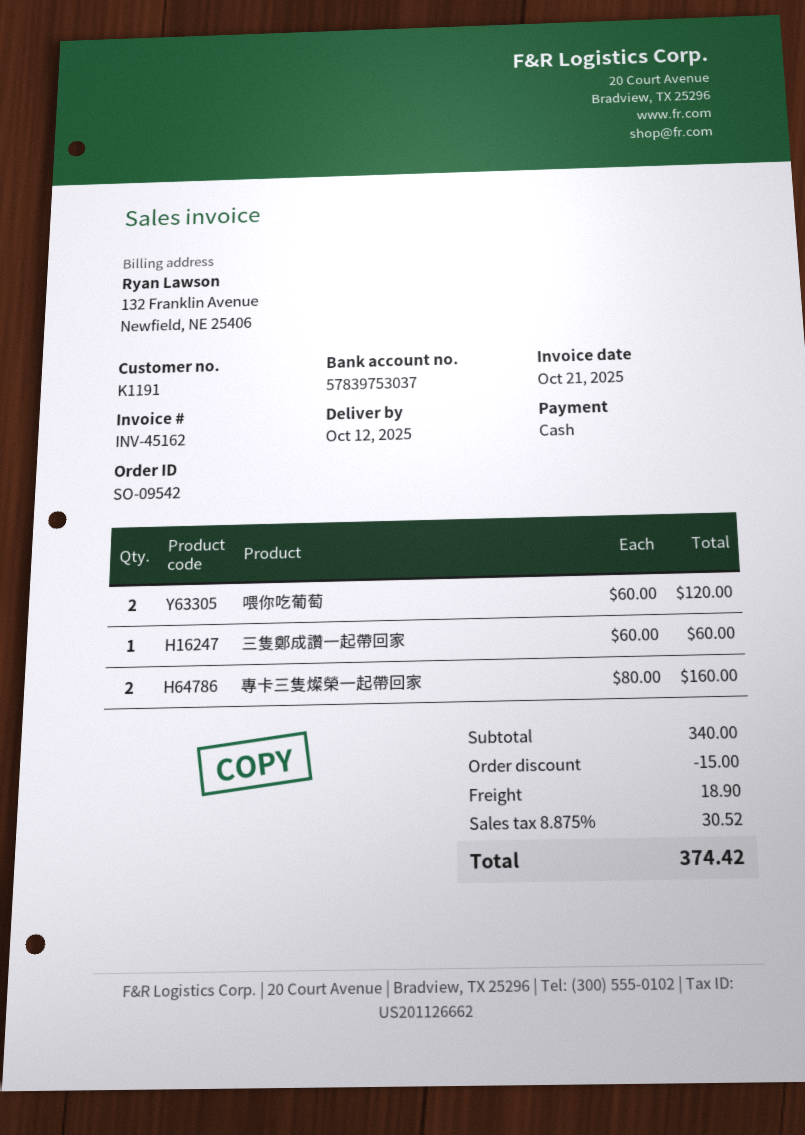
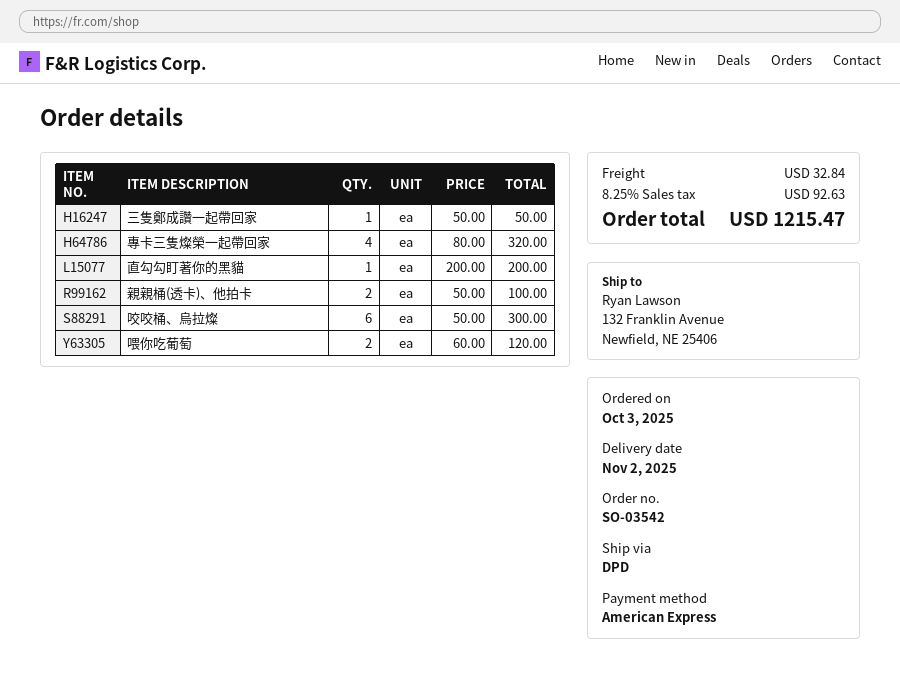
order number: SO-09542 -> SO-03542
delivery date: 2025-10-12 -> 2025-11-02
payment method: cash -> American Express
三隻鄭成讚一起帶回家: 1 x 60.00 = 60.00 -> 1 x 50.00 = 50.00
專卡三隻燦榮一起帶回家: 2 x 80.00 = 160.00 -> 4 x 80.00 = 320.00
直勾勾盯著你的黑貓: none -> 1 x 200.00 = 200.00
親親桶(透卡)、他拍卡: none -> 2 x 50.00 = 100.00
咬咬桶、烏拉燦: none -> 6 x 50.00 = 300.00
discount: 15.00 -> none
shipping: 18.90 -> 32.84
tax: 8.875% = 30.52 -> 8.25% = 92.63
total: 374.42 -> 1215.47

